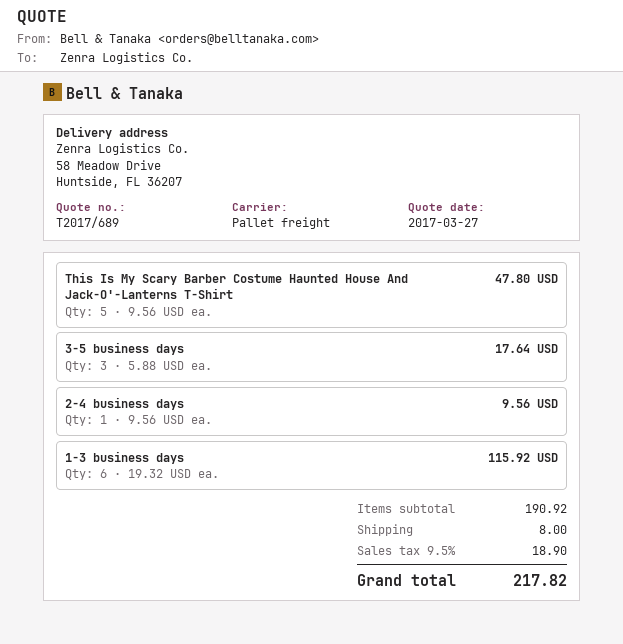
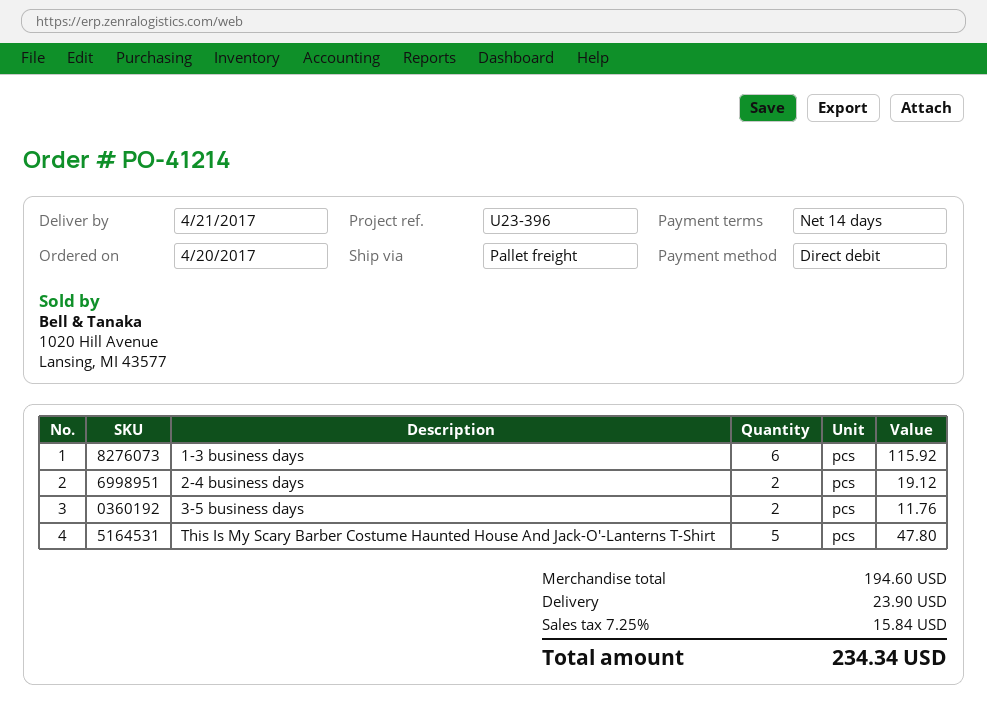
3-5 business days: 3 for 17.64 -> 2 for 11.76
2-4 business days: 1 for 9.56 -> 2 for 19.12
subtotal: 190.92 -> 194.60
shipping: 8.00 -> 23.90
tax: 9.5% = 18.90 -> 7.25% = 15.84
total: 217.82 -> 234.34

